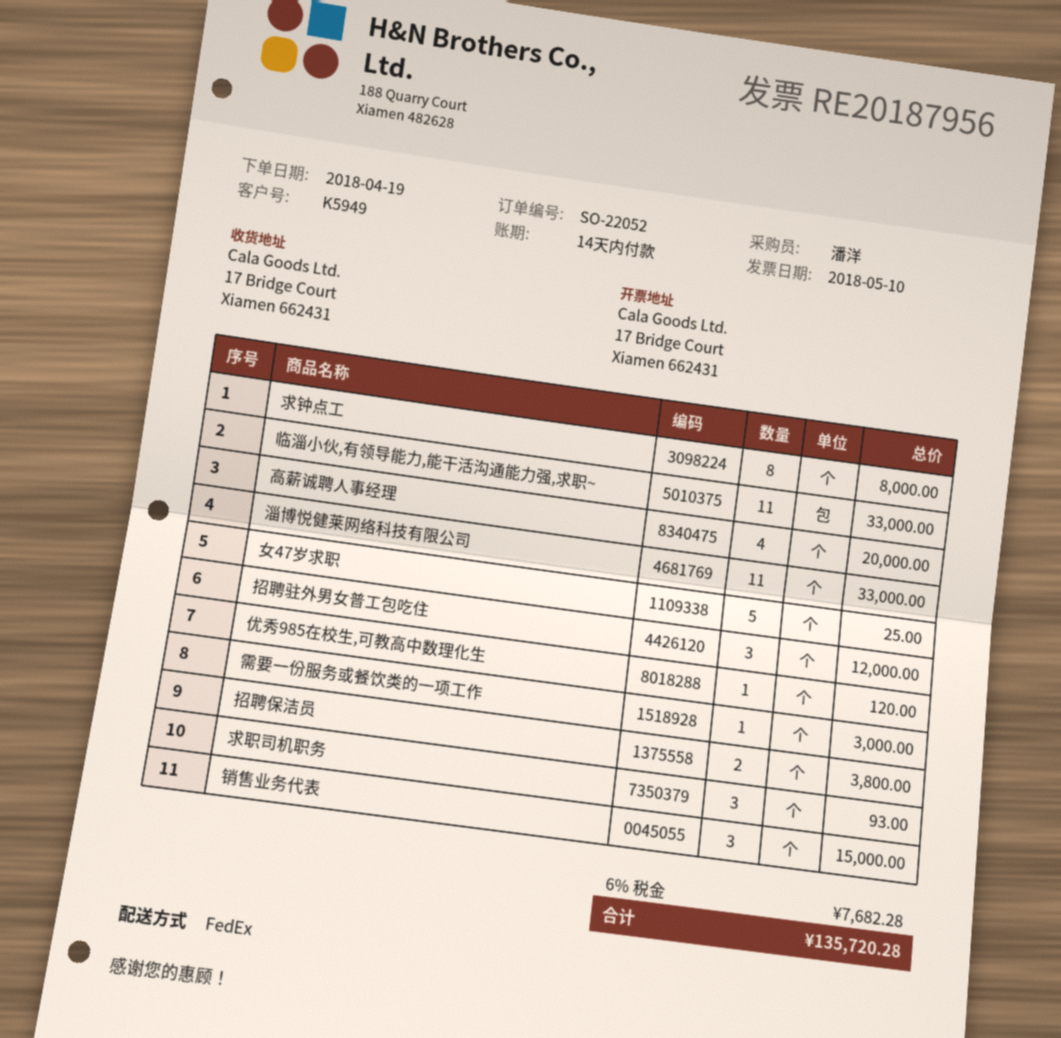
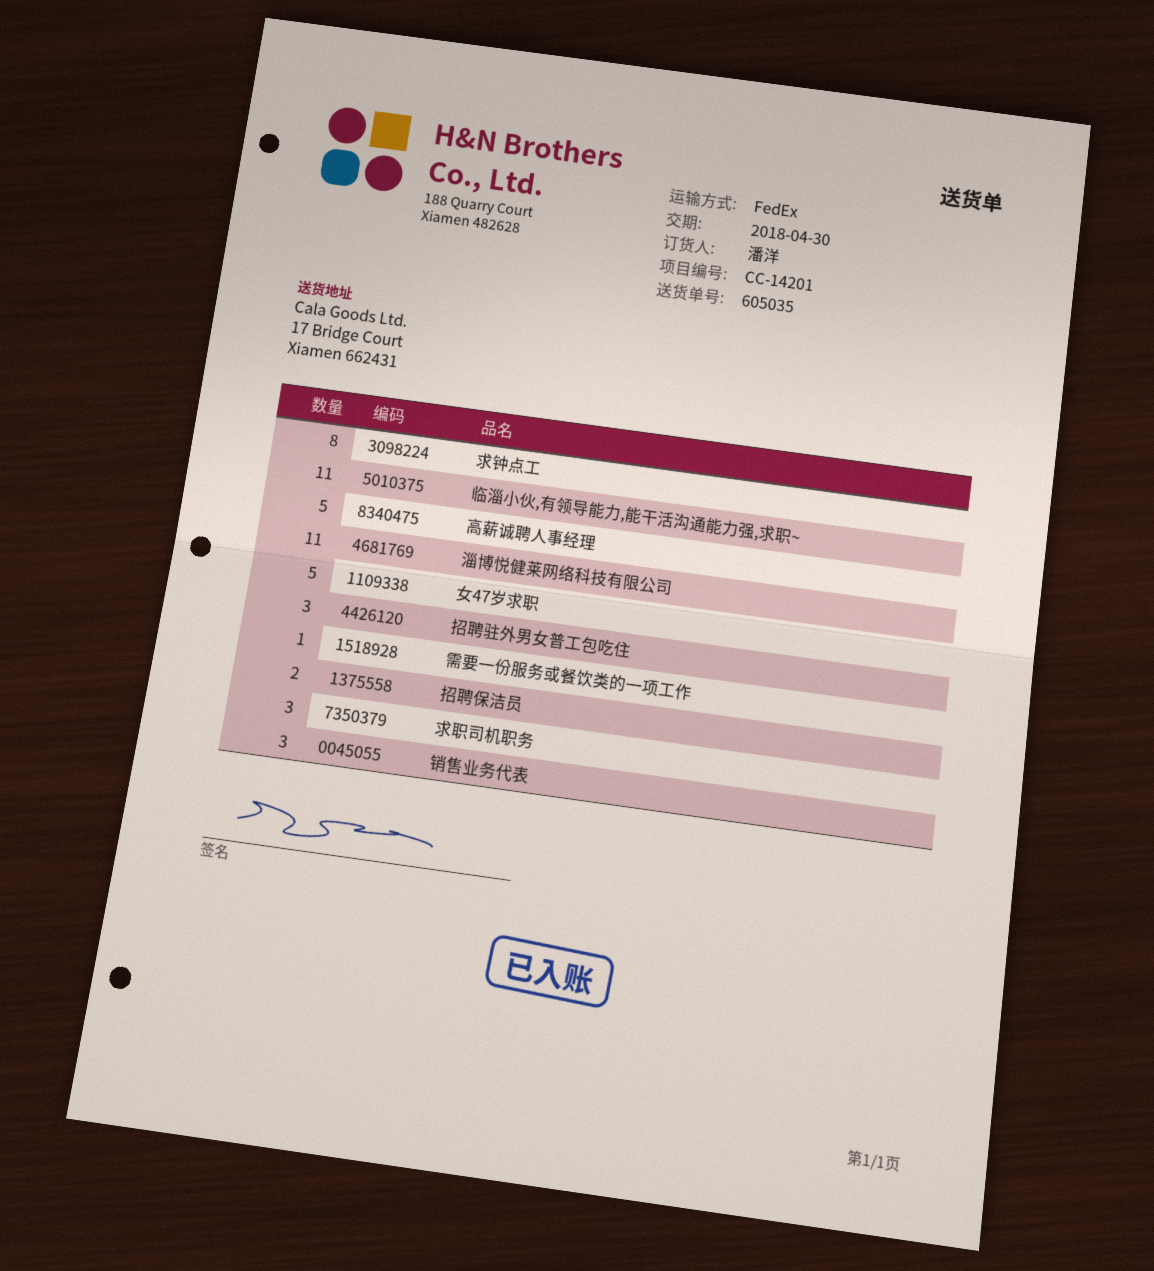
高薪诚聘人事经理: 4 -> 5
优秀985在校生,可教高中数理化生: 1 -> none

